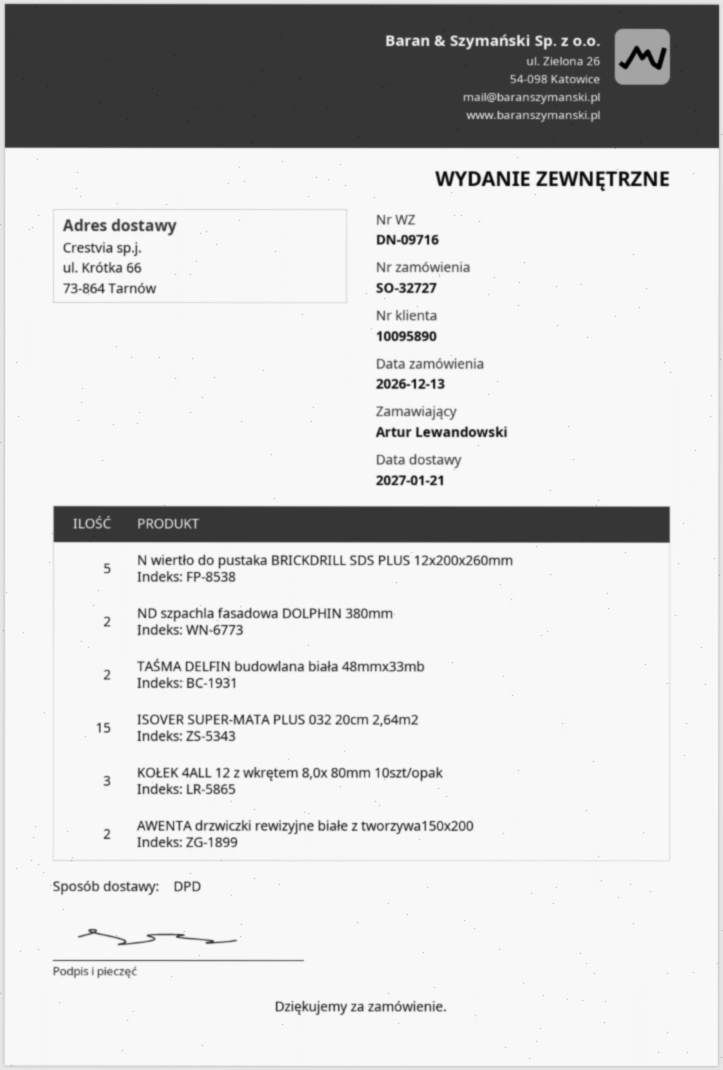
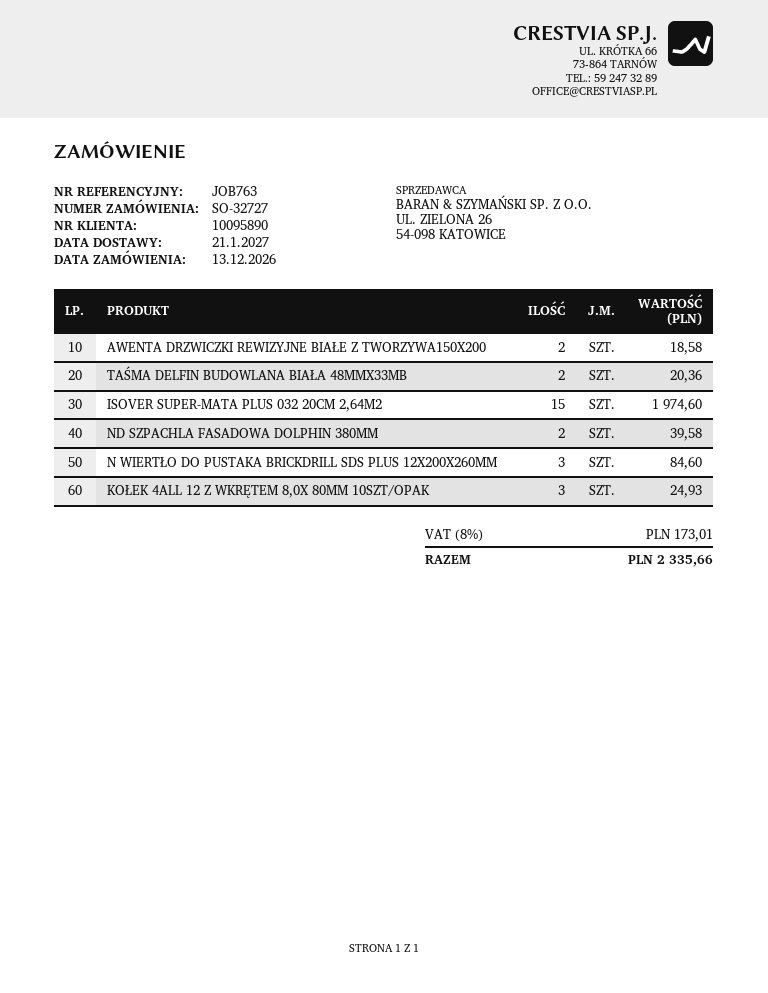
N wiertło do pustaka BRICKDRILL SDS PLUS 12x200x260mm: 5 -> 3

